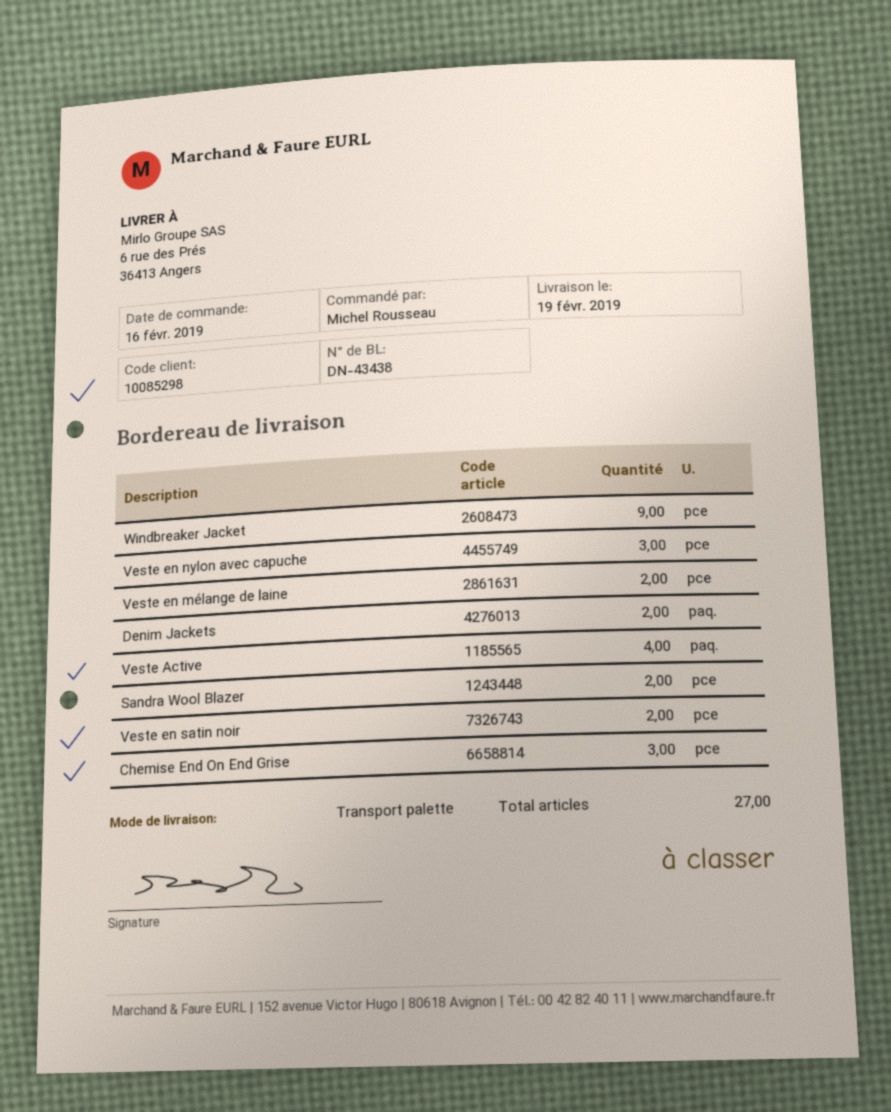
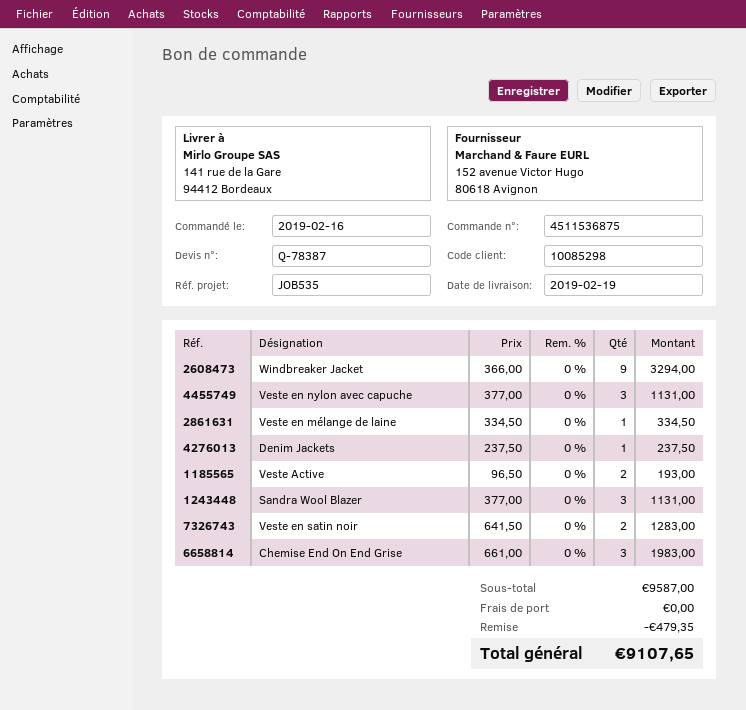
ship to: 6 rue des Prés, 36413 Angers -> 141 rue de la Gare, 94412 Bordeaux
Veste en mélange de laine: 2 -> 1
Denim Jackets: 2 -> 1
Veste Active: 4 -> 2
Sandra Wool Blazer: 2 -> 3

